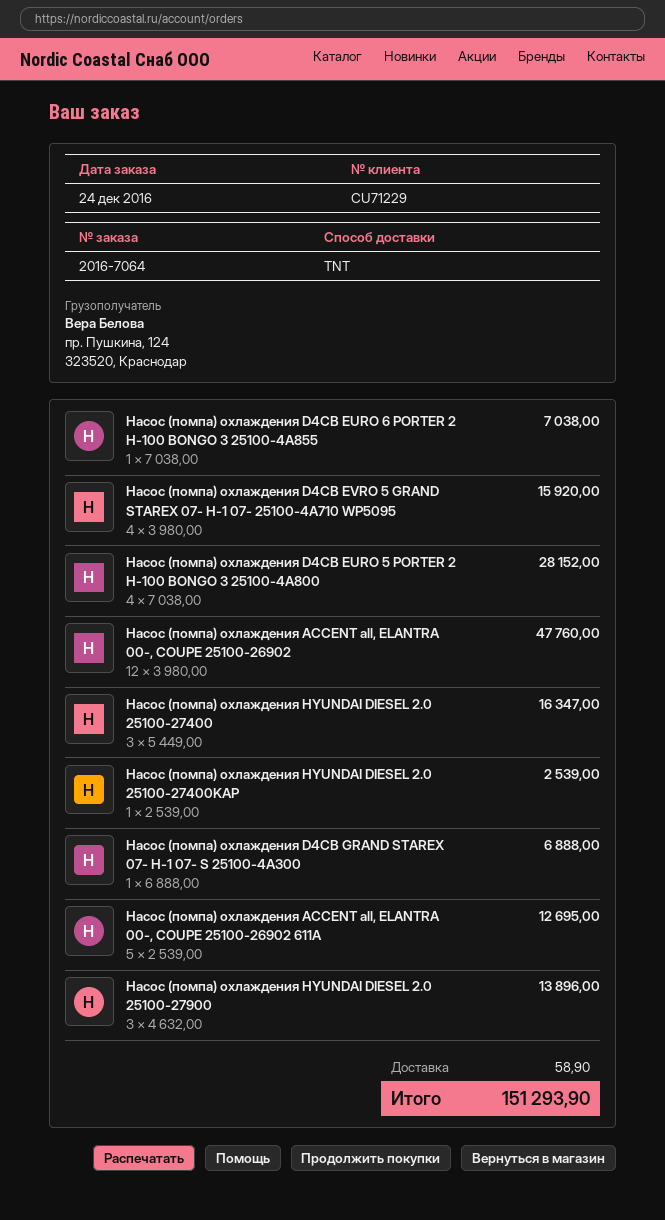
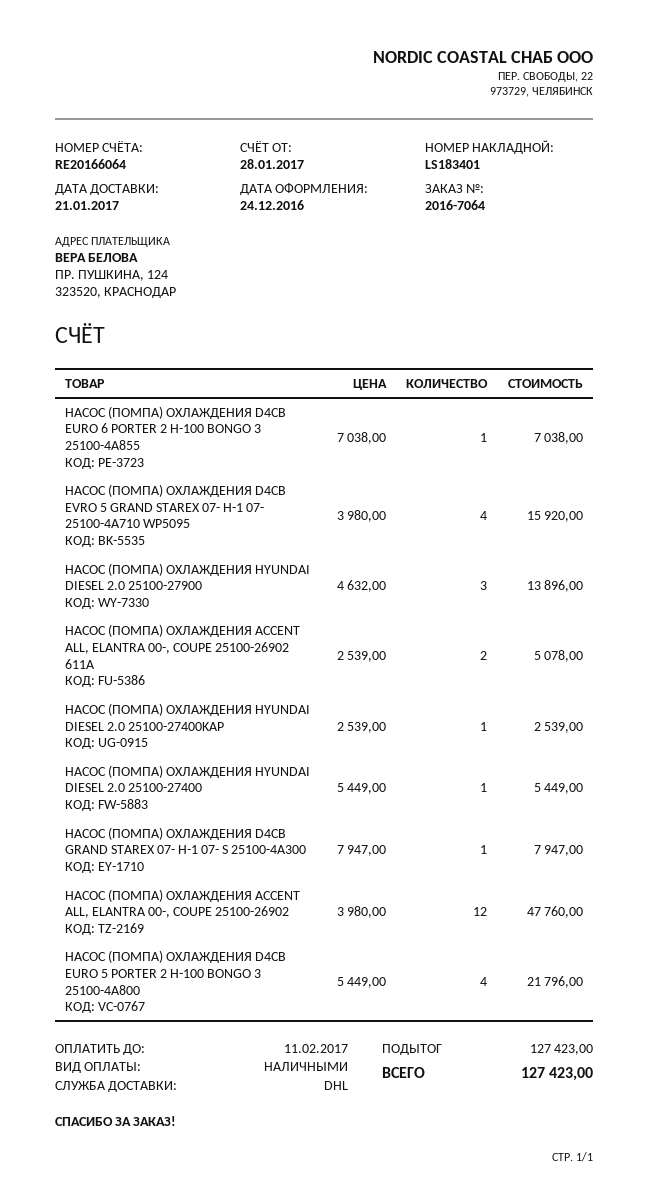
shipping method: TNT -> DHL
Насос (помпа) охлаждения D4CB EURO 5 PORTER 2 H-100 BONGO 3 25100-4A800: 4 x 7038.00 = 28152.00 -> 4 x 5449.00 = 21796.00
Насос (помпа) охлаждения HYUNDAI DIESEL 2.0 25100-27400: 3 x 5449.00 = 16347.00 -> 1 x 5449.00 = 5449.00
Насос (помпа) охлаждения D4CB GRAND STAREX 07- H-1 07- S 25100-4A300: 1 x 6888.00 = 6888.00 -> 1 x 7947.00 = 7947.00
Насос (помпа) охлаждения ACCENT all, ELANTRA 00-, COUPE 25100-26902 611A: 5 x 2539.00 = 12695.00 -> 2 x 2539.00 = 5078.00
shipping: 58.90 -> none
total: 151293.90 -> 127423.00

